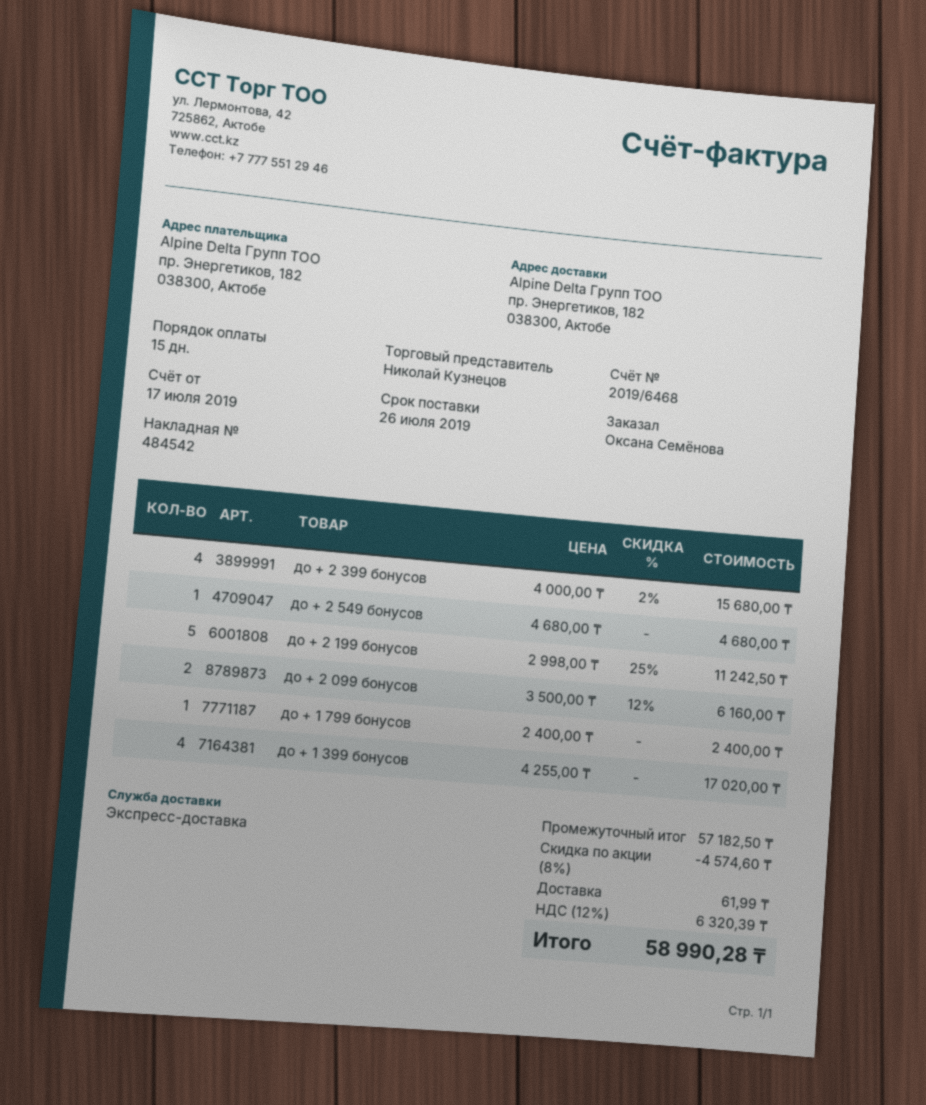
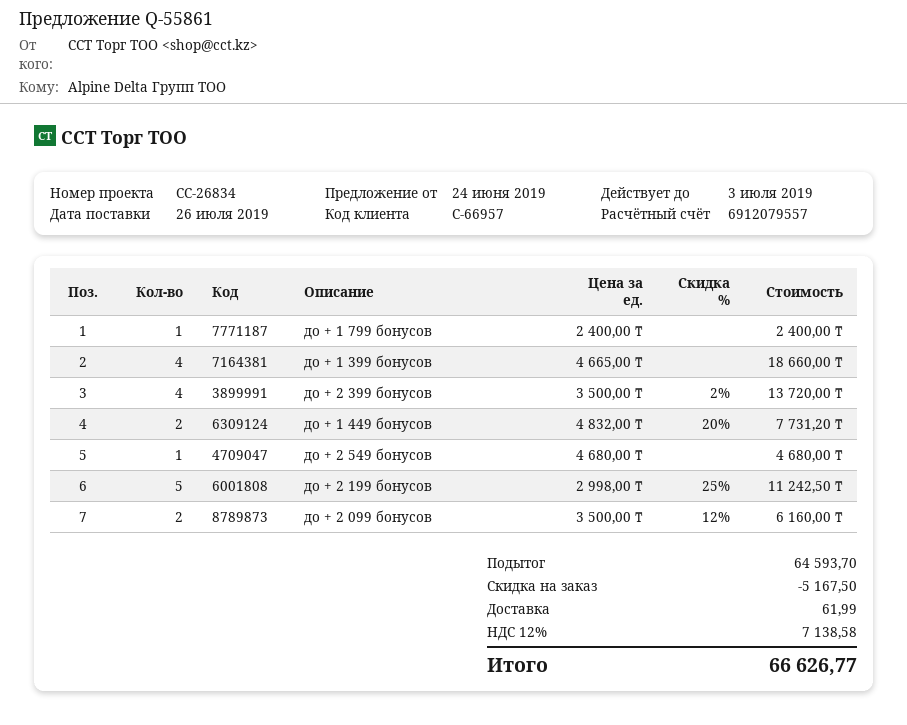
до + 2 399 бонусов: 4 x 4000.00 - 2% = 15680.00 -> 4 x 3500.00 - 2% = 13720.00
до + 1 399 бонусов: 4 x 4255.00 = 17020.00 -> 4 x 4665.00 = 18660.00
до + 1 449 бонусов: none -> 2 x 4832.00 - 20% = 7731.20
subtotal: 57182.50 -> 64593.70
discount: 4574.60 -> 5167.50
tax: 12% = 6320.39 -> 12% = 7138.58
total: 58990.28 -> 66626.77

